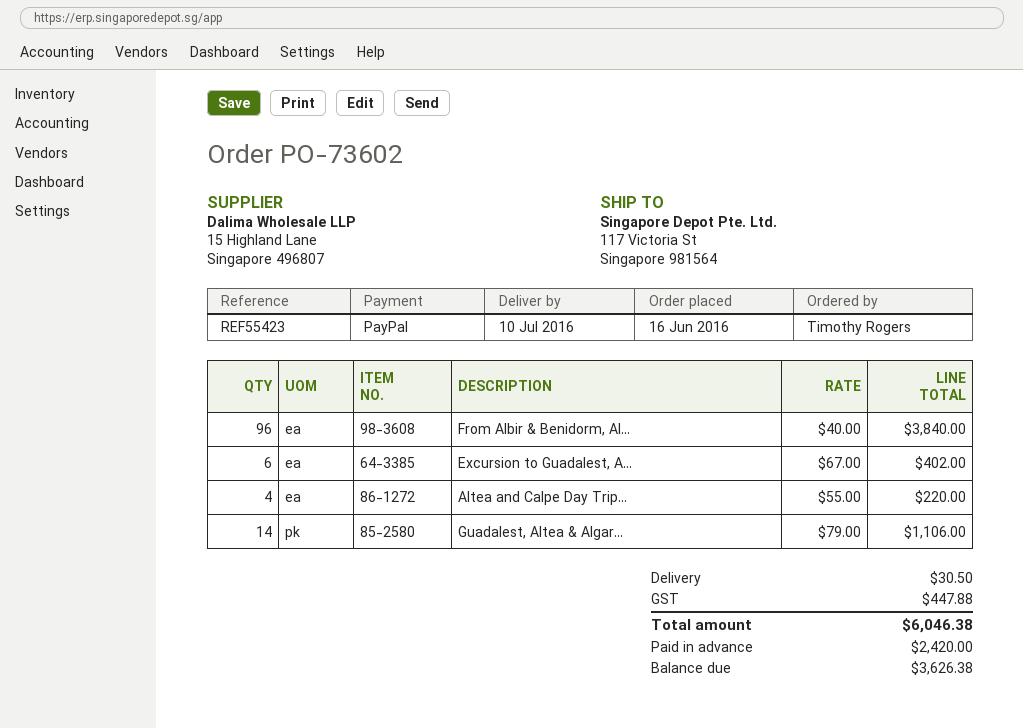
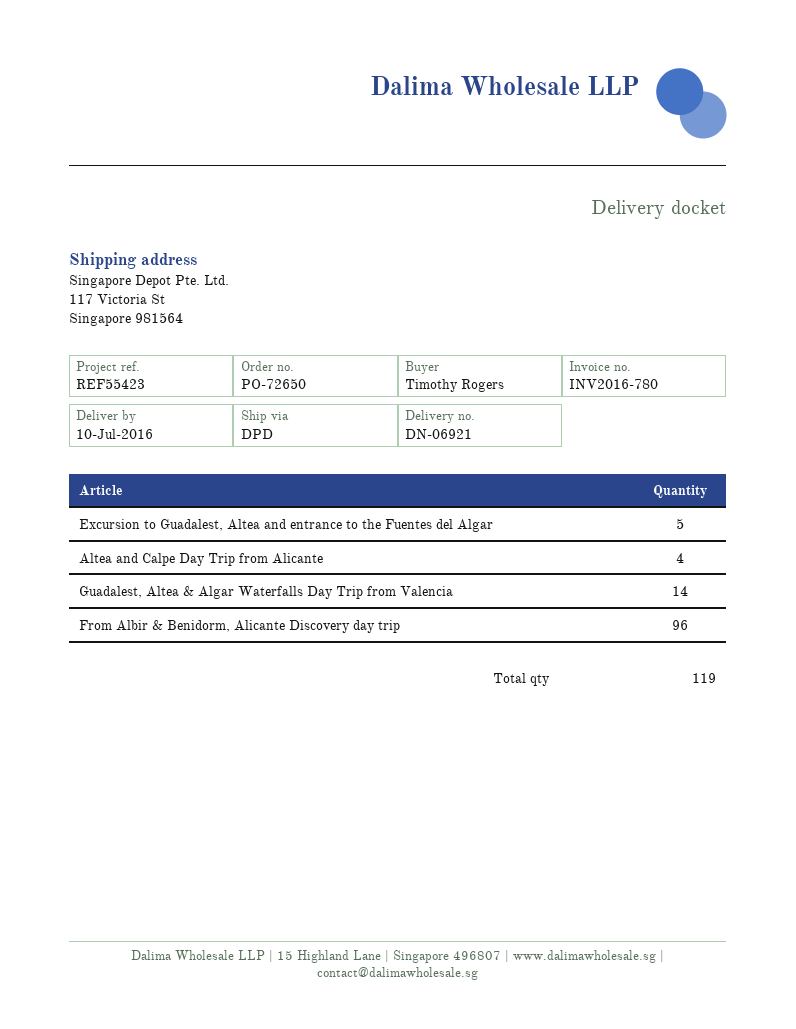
order number: PO-73602 -> PO-72650
Excursion to Guadalest, A...: 6 -> 5

